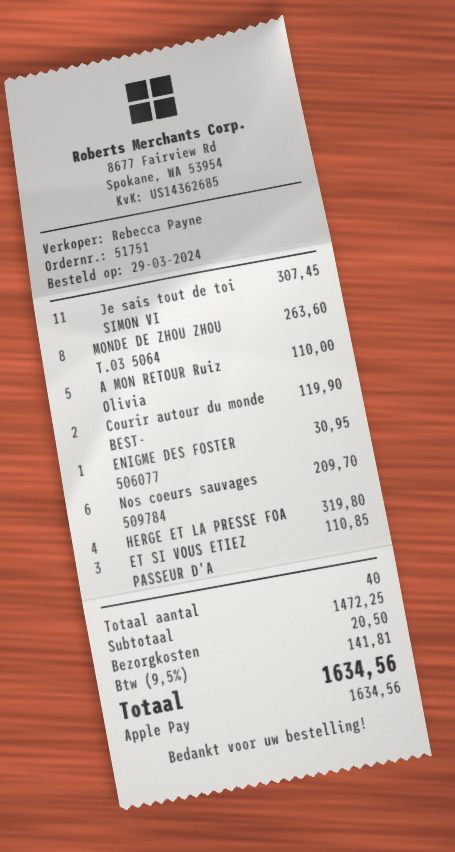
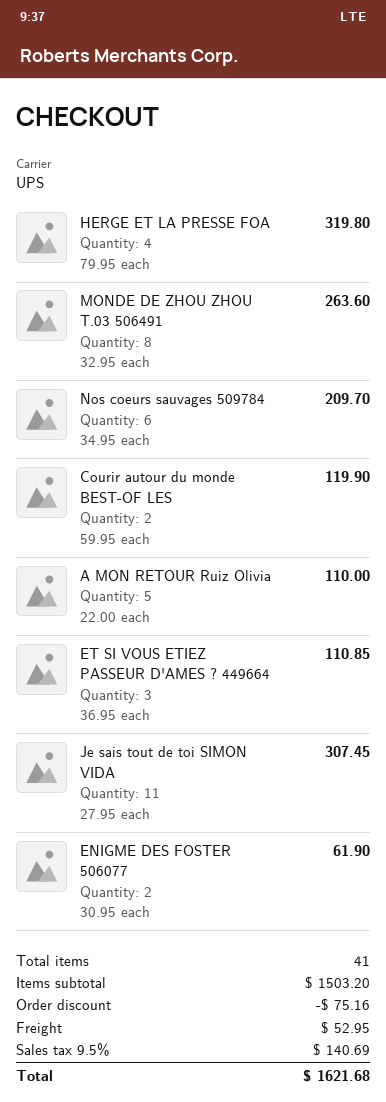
ENIGME DES FOSTER 506077: 1 for 30.95 -> 2 for 61.90
total quantity: 40 -> 41
subtotal: 1472.25 -> 1503.20
discount: none -> 75.16
shipping: 20.50 -> 52.95
tax: 9.5% = 141.81 -> 9.5% = 140.69
total: 1634.56 -> 1621.68

